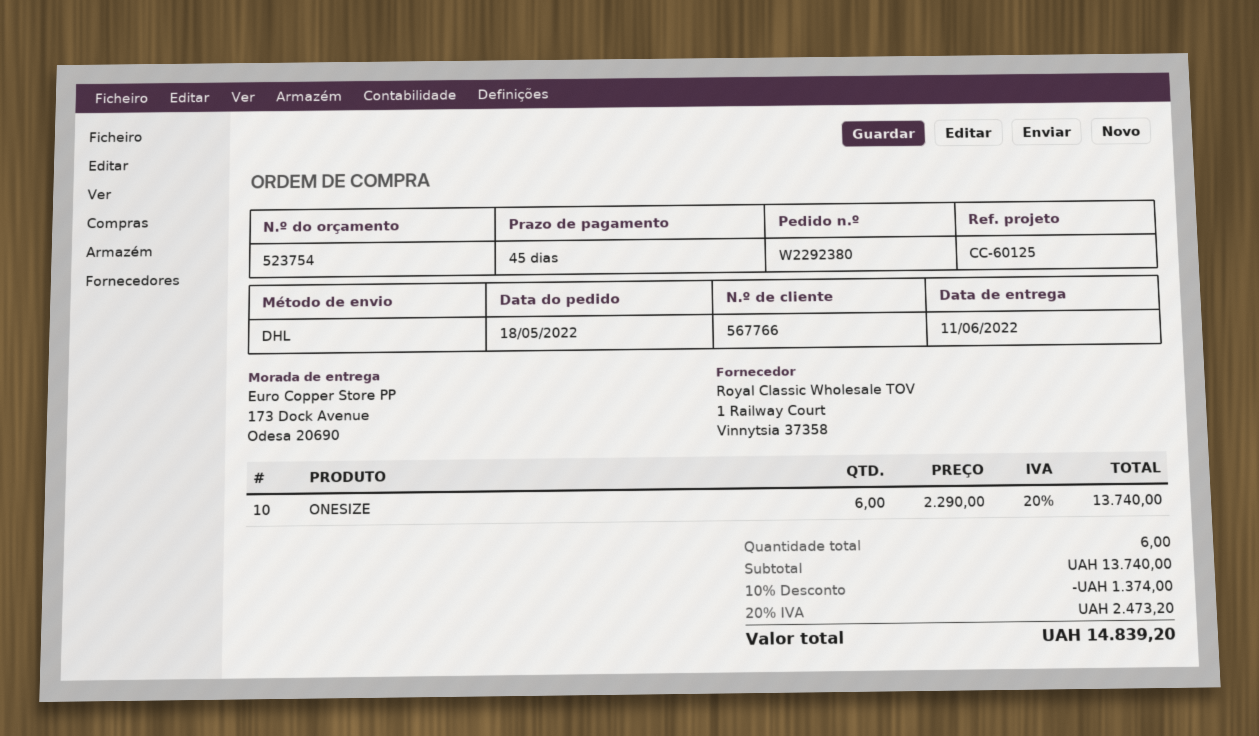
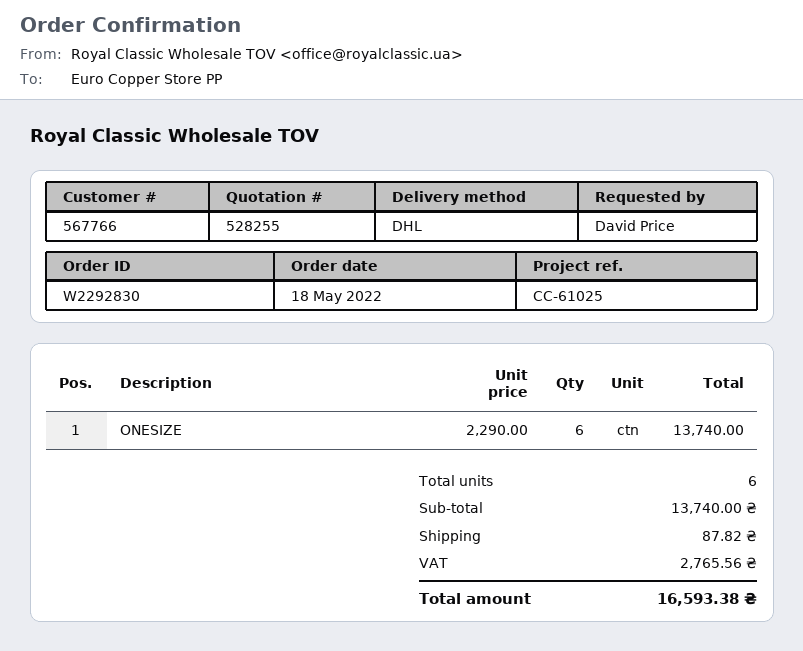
quote number: 523754 -> 528255
order number: W2292380 -> W2292830
reference: CC-60125 -> CC-61025
discount: 10% = 1374.00 -> none
shipping: none -> 87.82
tax: 2473.20 -> 2765.56
total: 14839.20 -> 16593.38

